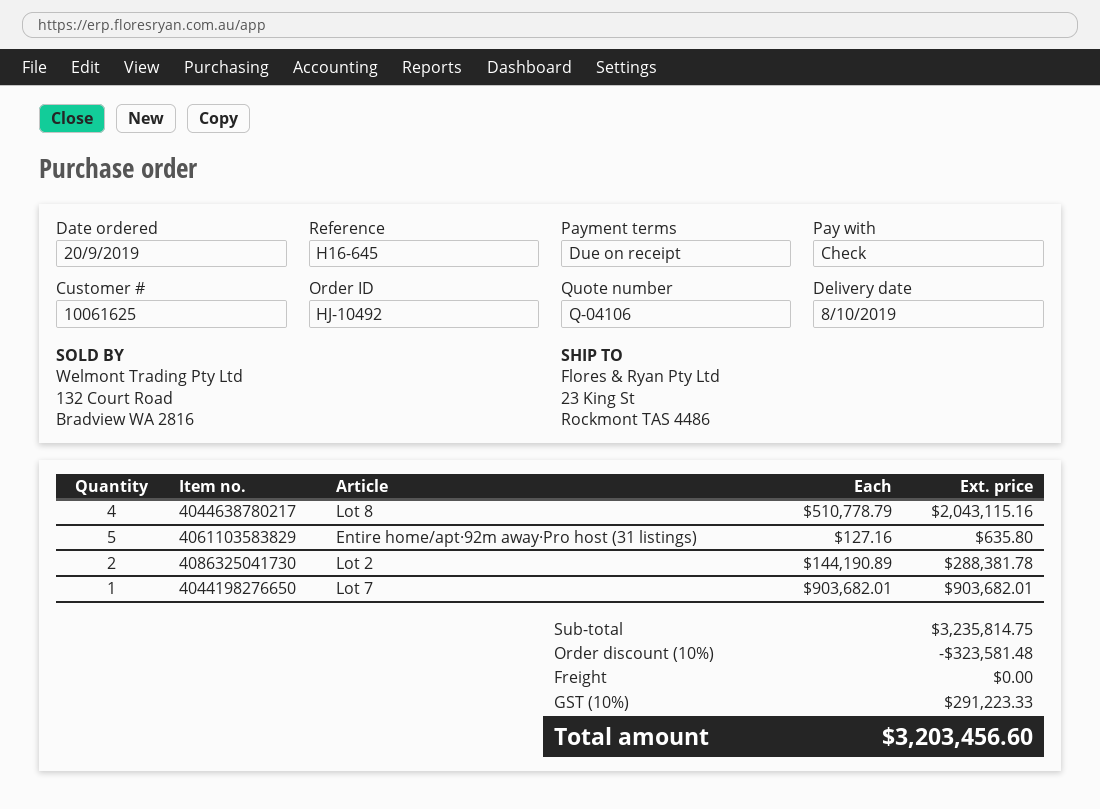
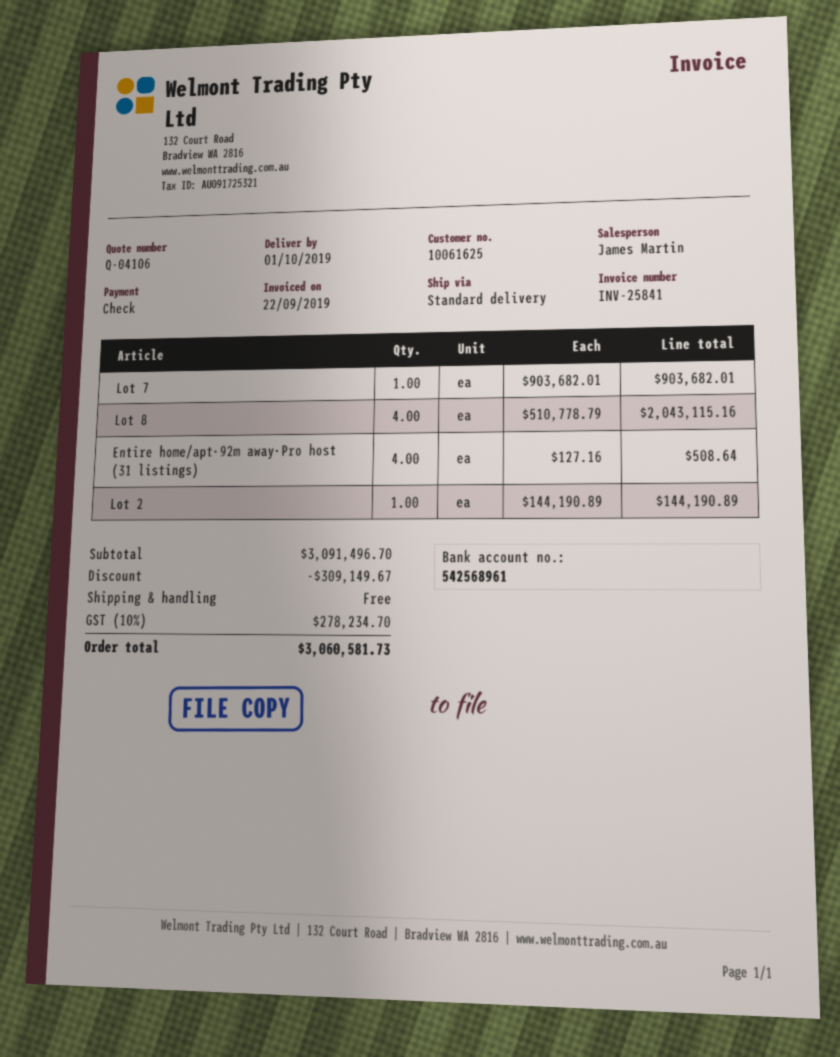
delivery date: 2019-10-08 -> 2019-10-01
Entire home/apt·92m away·Pro host (31 listings): 5 x 127.16 = 635.80 -> 4 x 127.16 = 508.64
Lot 2: 2 x 144190.89 = 288381.78 -> 1 x 144190.89 = 144190.89
subtotal: 3235814.75 -> 3091496.70
discount: 323581.48 -> 309149.67
tax: 10% = 291223.33 -> 10% = 278234.70
total: 3203456.60 -> 3060581.73

